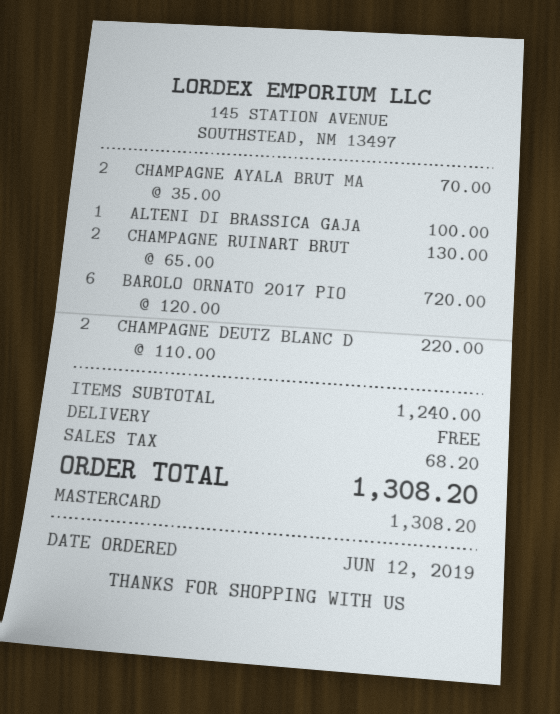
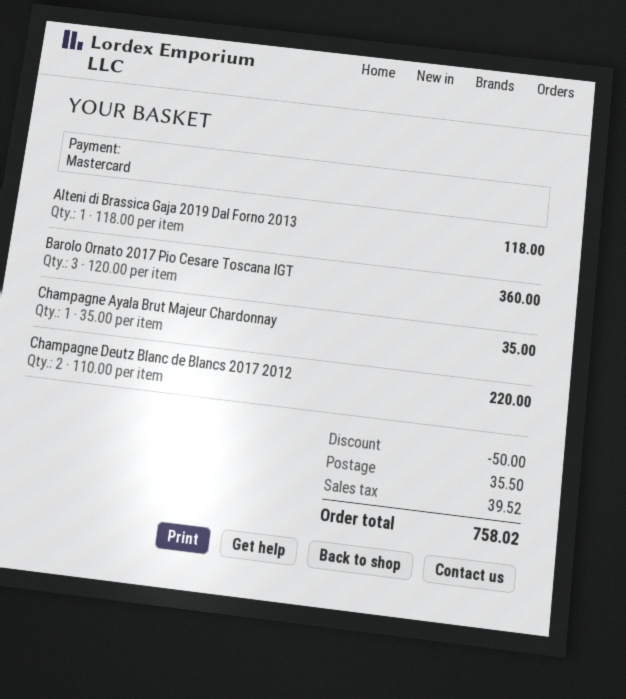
CHAMPAGNE AYALA BRUT MA: 2 x 35.00 = 70.00 -> 1 x 35.00 = 35.00
ALTENI DI BRASSICA GAJA: 1 x 100.00 = 100.00 -> 1 x 118.00 = 118.00
CHAMPAGNE RUINART BRUT: 2 x 65.00 = 130.00 -> none
BAROLO ORNATO 2017 PIO: 6 x 120.00 = 720.00 -> 3 x 120.00 = 360.00
discount: none -> 50.00
shipping: 0.00 -> 35.50
tax: 68.20 -> 39.52
total: 1308.20 -> 758.02

